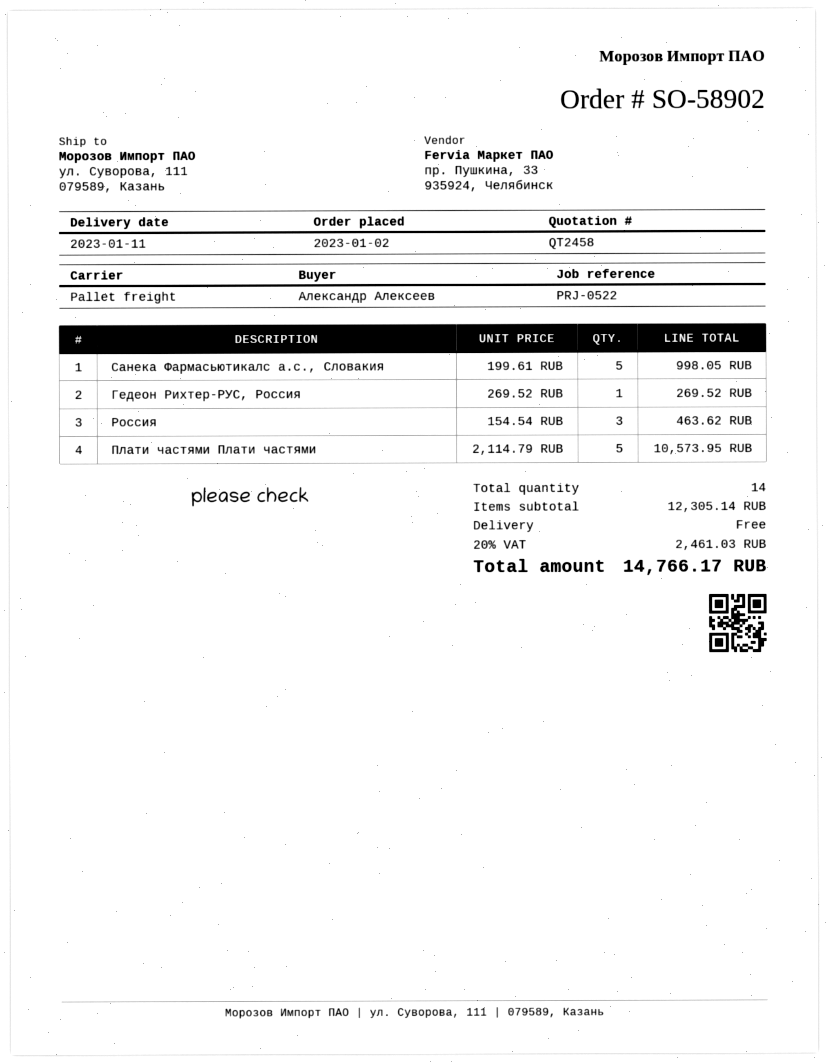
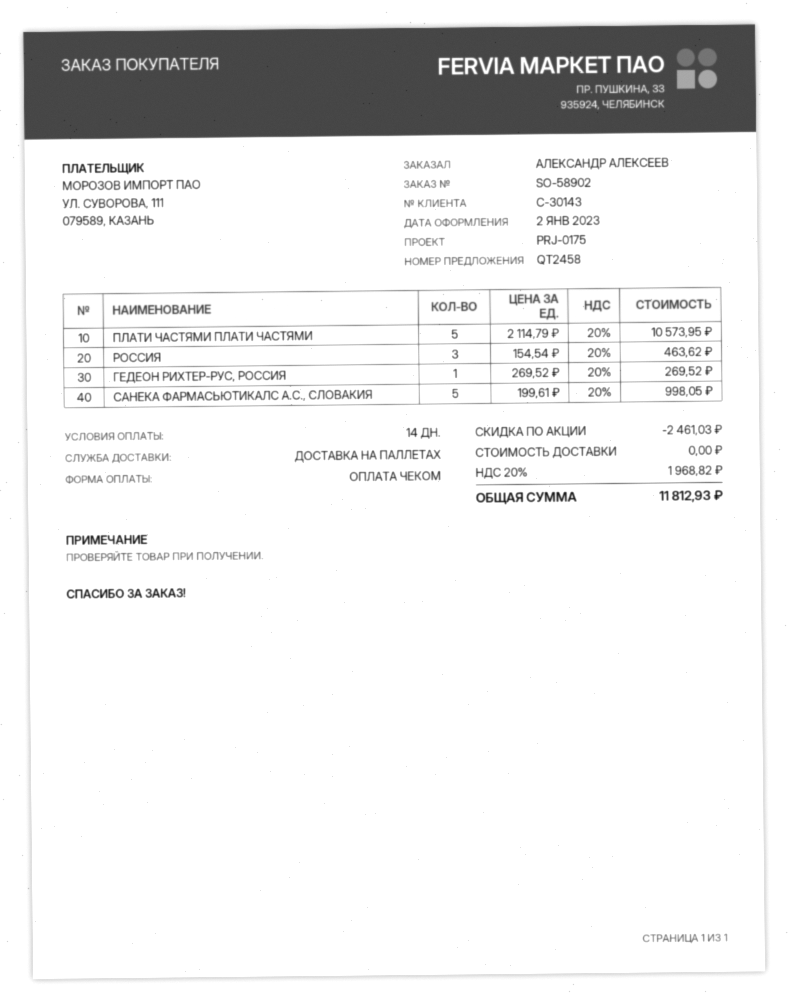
reference: PRJ-0522 -> PRJ-0175
discount: none -> 2461.03
tax: 20% = 2461.03 -> 20% = 1968.82
total: 14766.17 -> 11812.93

